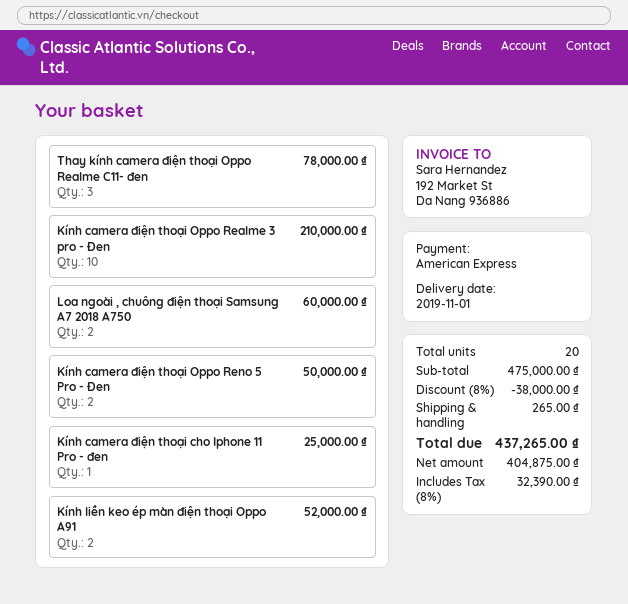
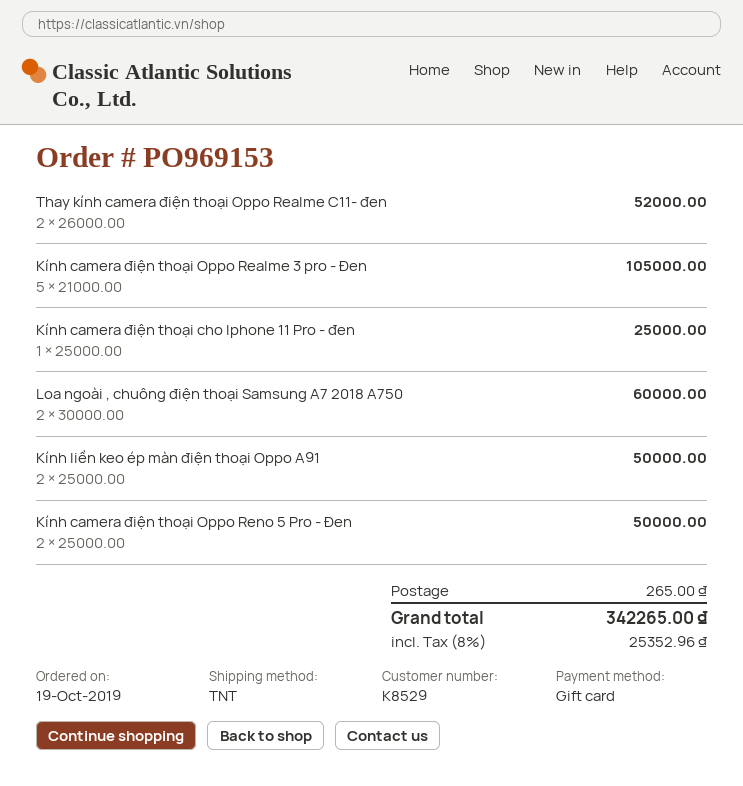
payment method: American Express -> gift card
Thay kính camera điện thoại Oppo Realme C11- đen: 3 for 78000.00 -> 2 for 52000.00
Kính camera điện thoại Oppo Realme 3 pro - Đen: 10 for 210000.00 -> 5 for 105000.00
Kính liền keo ép màn điện thoại Oppo A91: 2 for 52000.00 -> 2 for 50000.00
discount: 8% = 38000.00 -> none
tax: 8% = 32390.00 -> 8% = 25352.96
total: 437265.00 -> 342265.00

